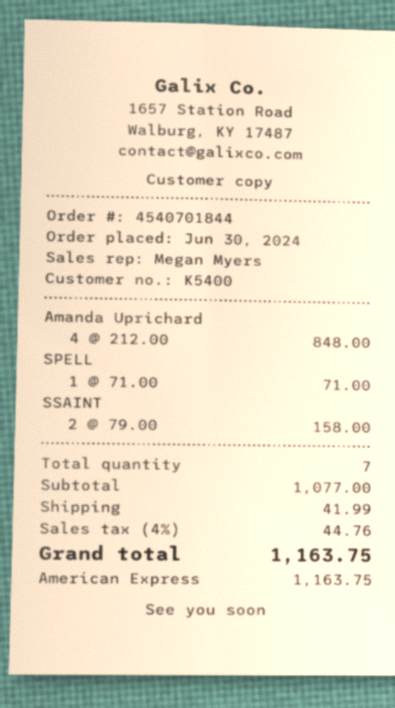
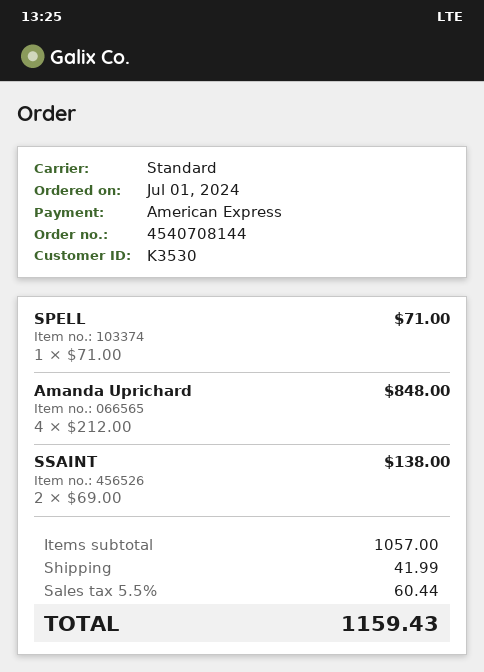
order number: 4540701844 -> 4540708144
order date: 2024-06-30 -> 2024-07-01
customer number: K5400 -> K3530
SSAINT: 2 x 79.00 = 158.00 -> 2 x 69.00 = 138.00
subtotal: 1077.00 -> 1057.00
tax: 4% = 44.76 -> 5.5% = 60.44
total: 1163.75 -> 1159.43

